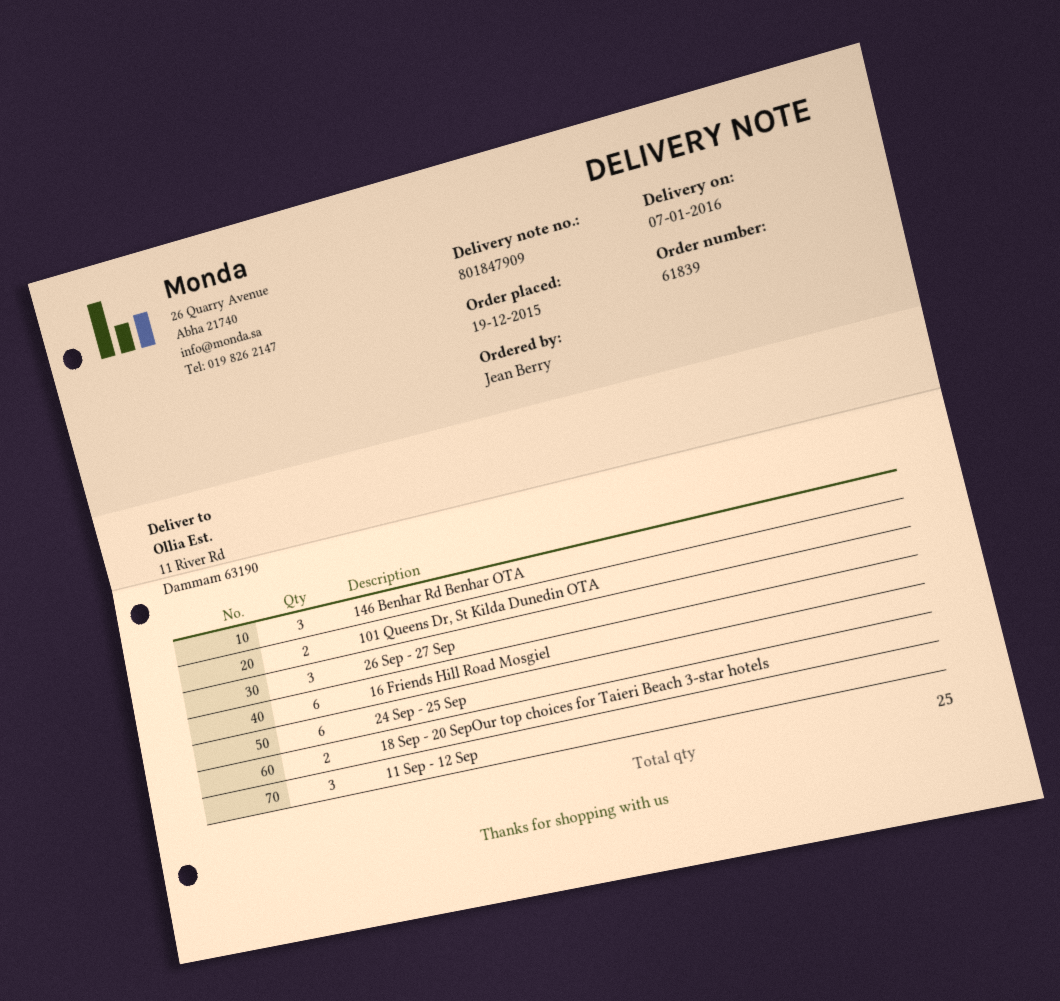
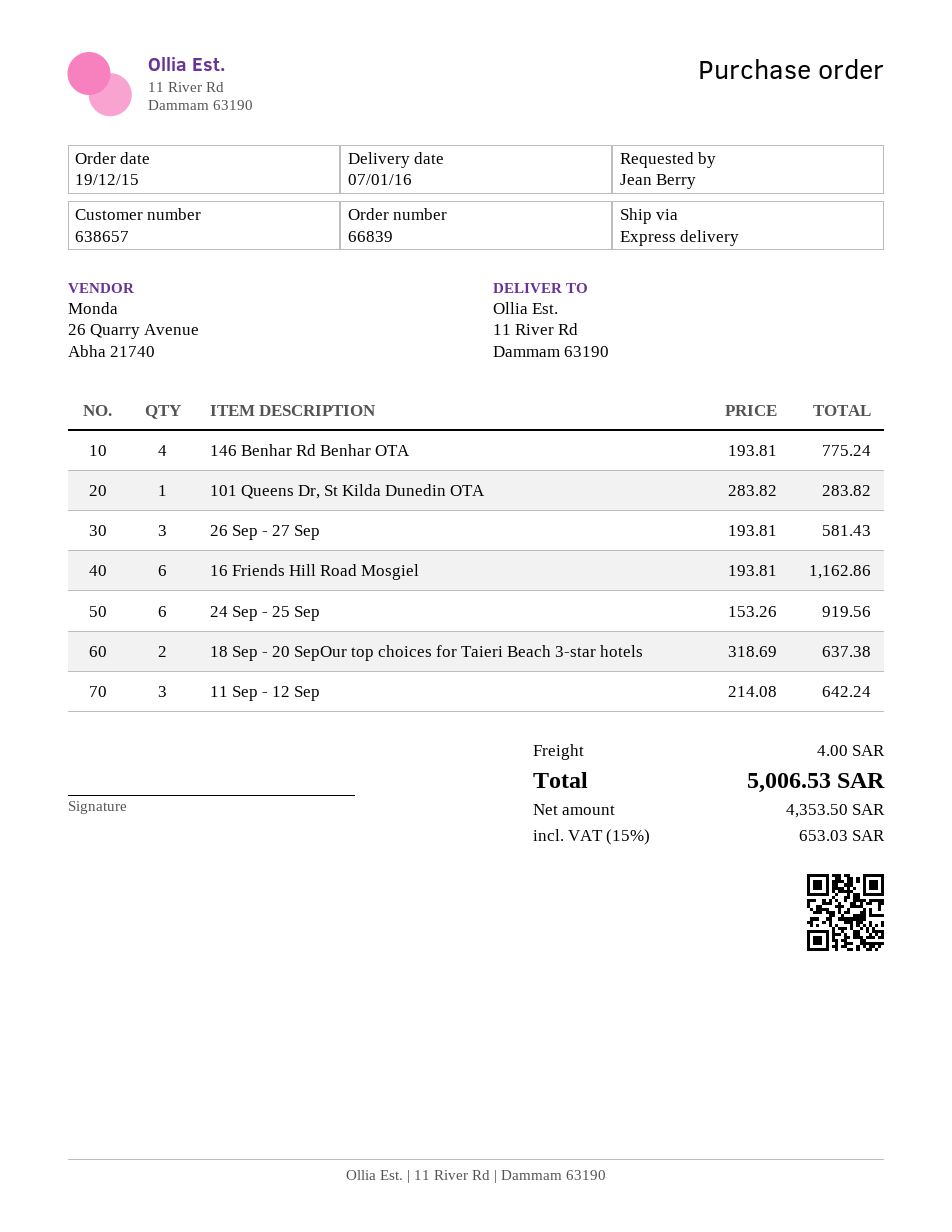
order number: 61839 -> 66839
146 Benhar Rd Benhar OTA: 3 -> 4
101 Queens Dr, St Kilda Dunedin OTA: 2 -> 1

